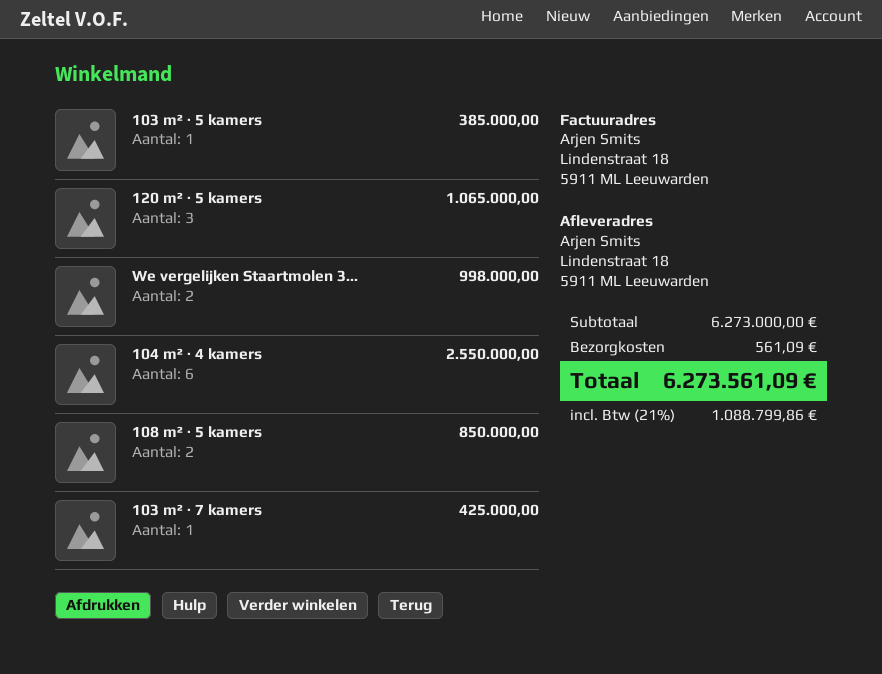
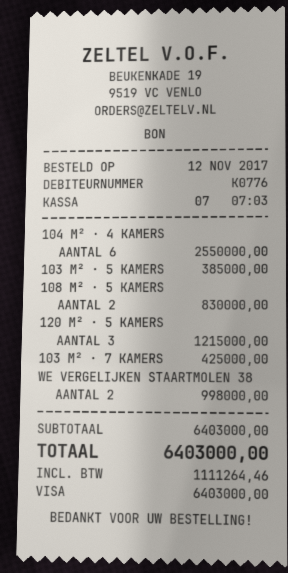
120 m² · 5 kamers: 3 for 1065000.00 -> 3 for 1215000.00
108 m² · 5 kamers: 2 for 850000.00 -> 2 for 830000.00
subtotal: 6273000.00 -> 6403000.00
shipping: 561.09 -> none
tax: 1088799.86 -> 1111264.46
total: 6273561.09 -> 6403000.00

